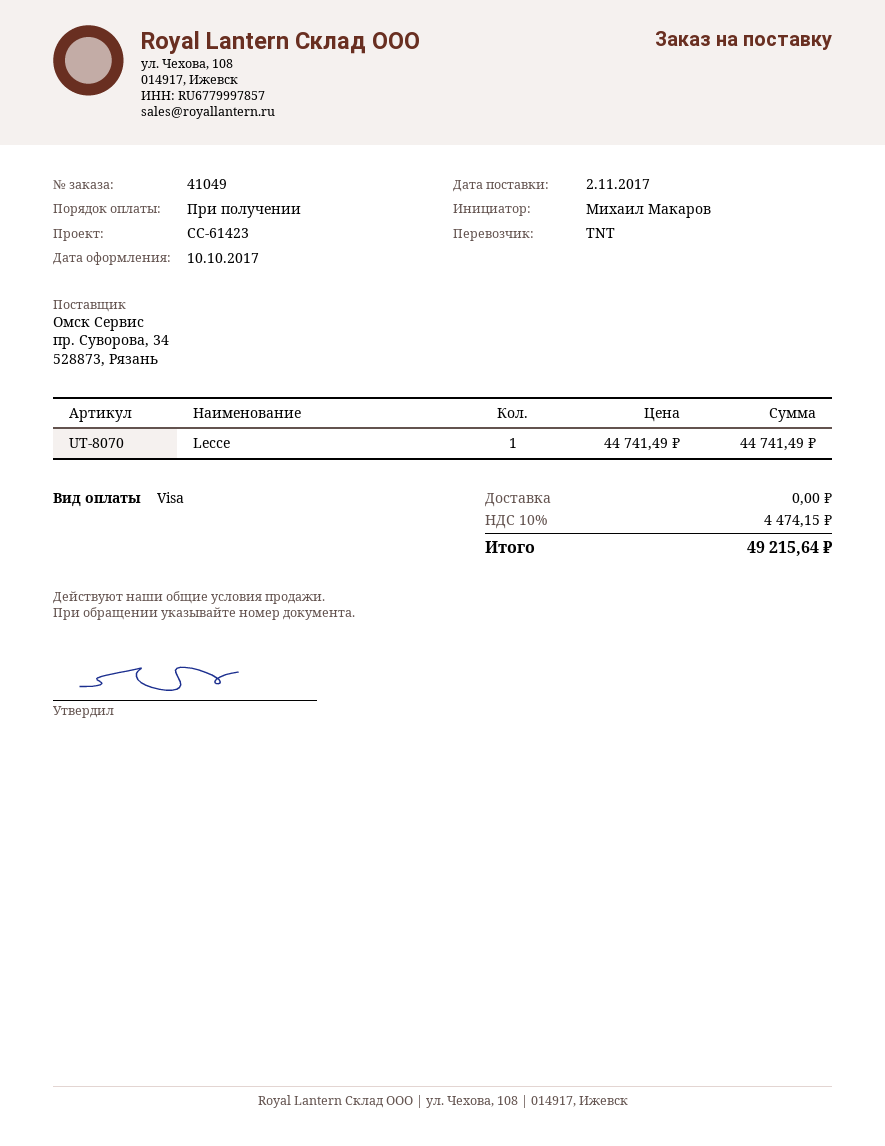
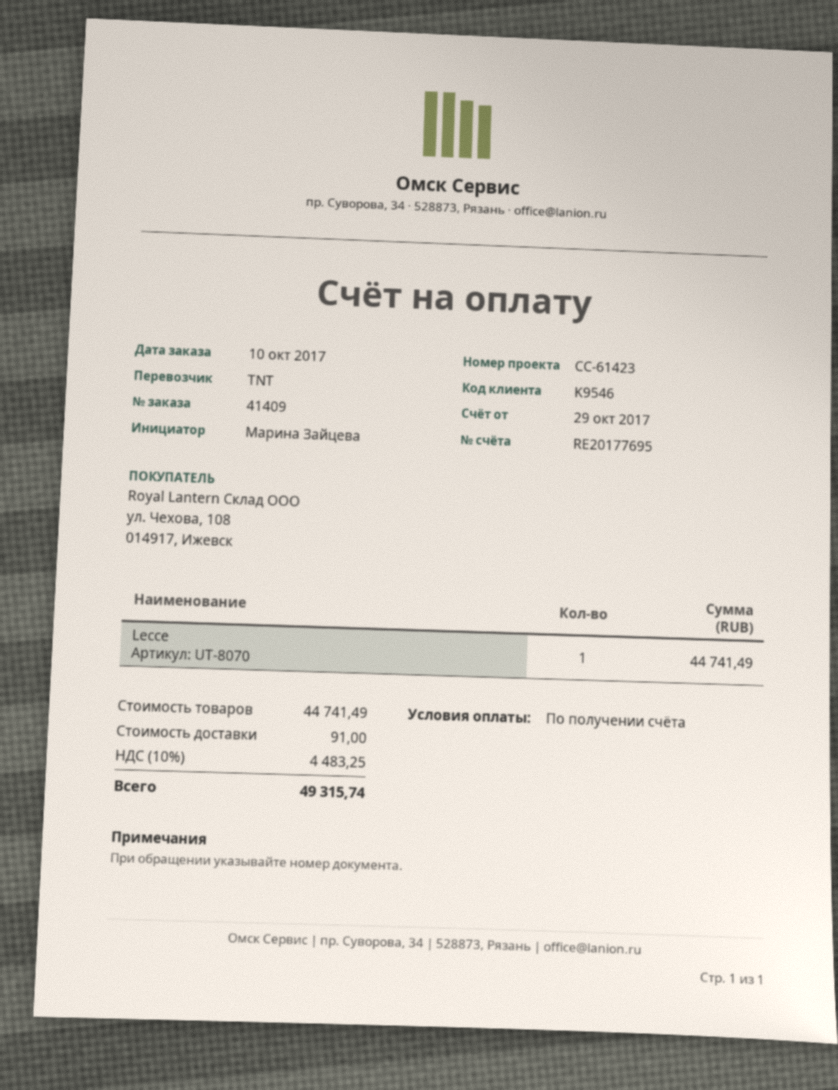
order number: 41049 -> 41409
ordered by: Михаил Макаров -> Марина Зайцева
shipping: 0.00 -> 91.00
tax: 10% = 4474.15 -> 10% = 4483.25
total: 49215.64 -> 49315.74

